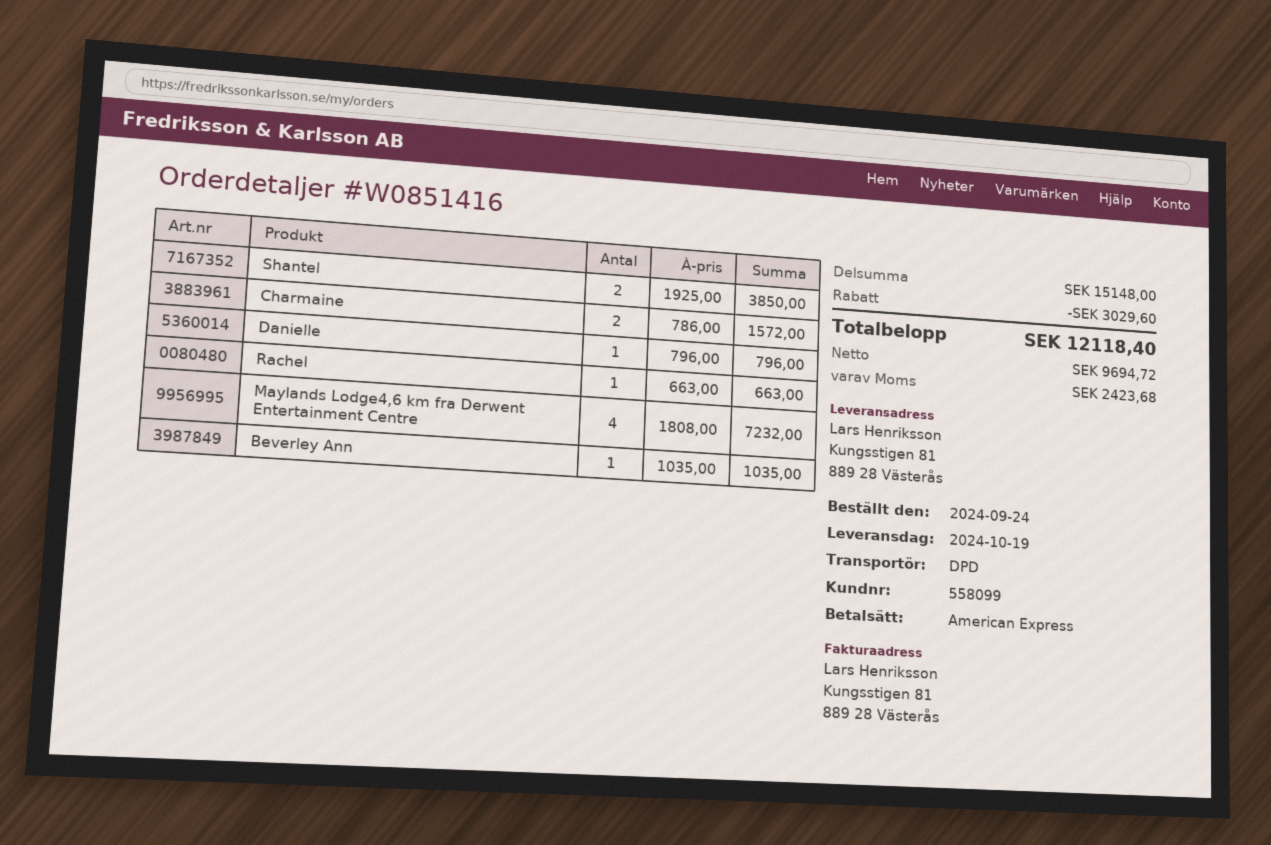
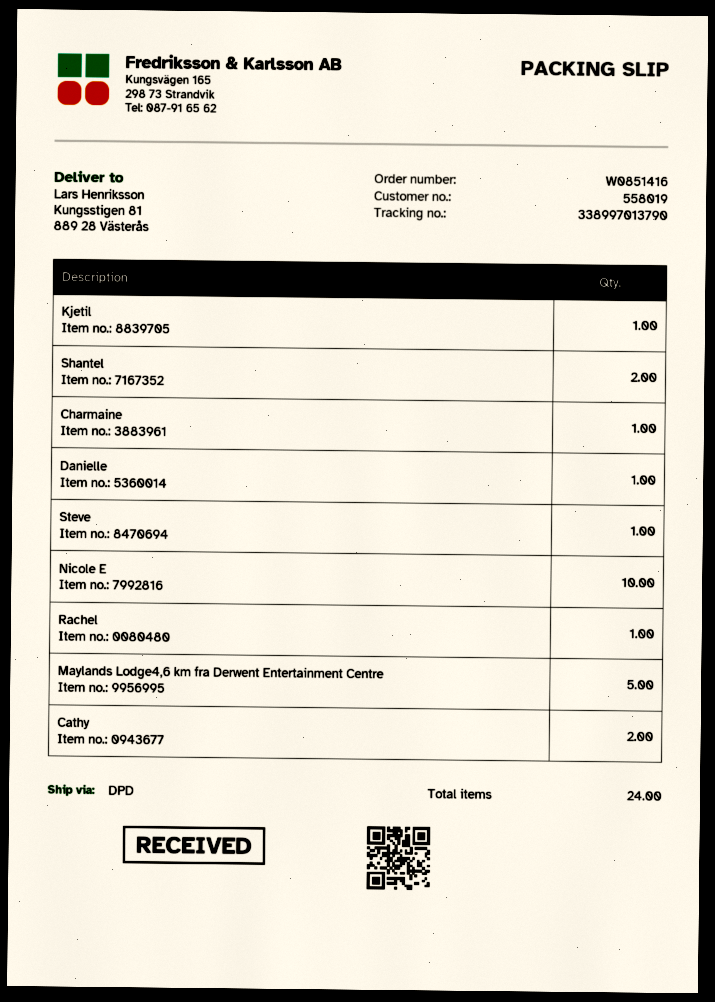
customer number: 558099 -> 558019
Charmaine: 2 -> 1
Maylands Lodge4,6 km fra Derwent Entertainment Centre: 4 -> 5
Beverley Ann: 1 -> none
Kjetil: none -> 1
Steve: none -> 1
Nicole E: none -> 10
Cathy: none -> 2

